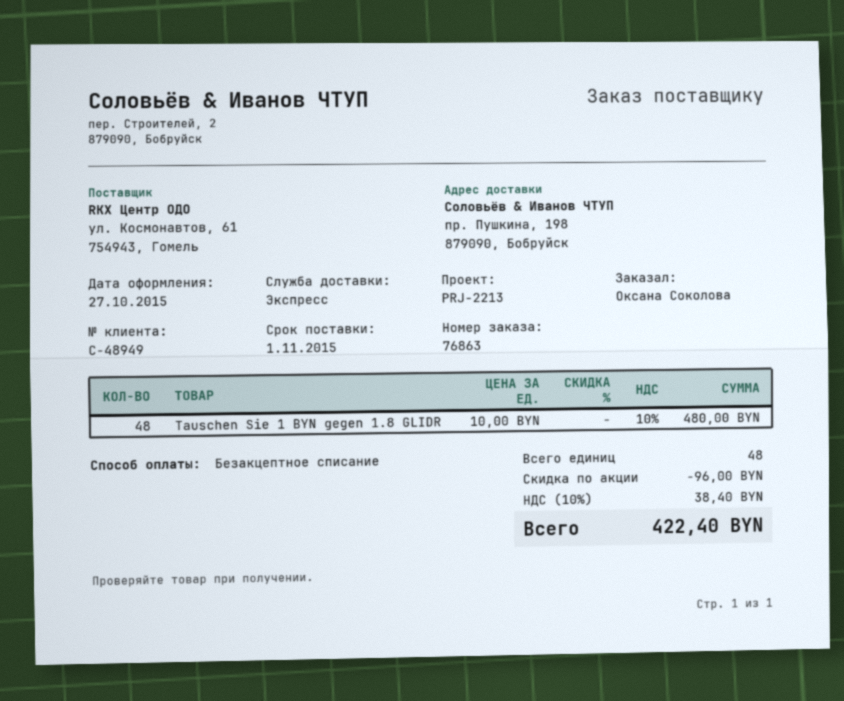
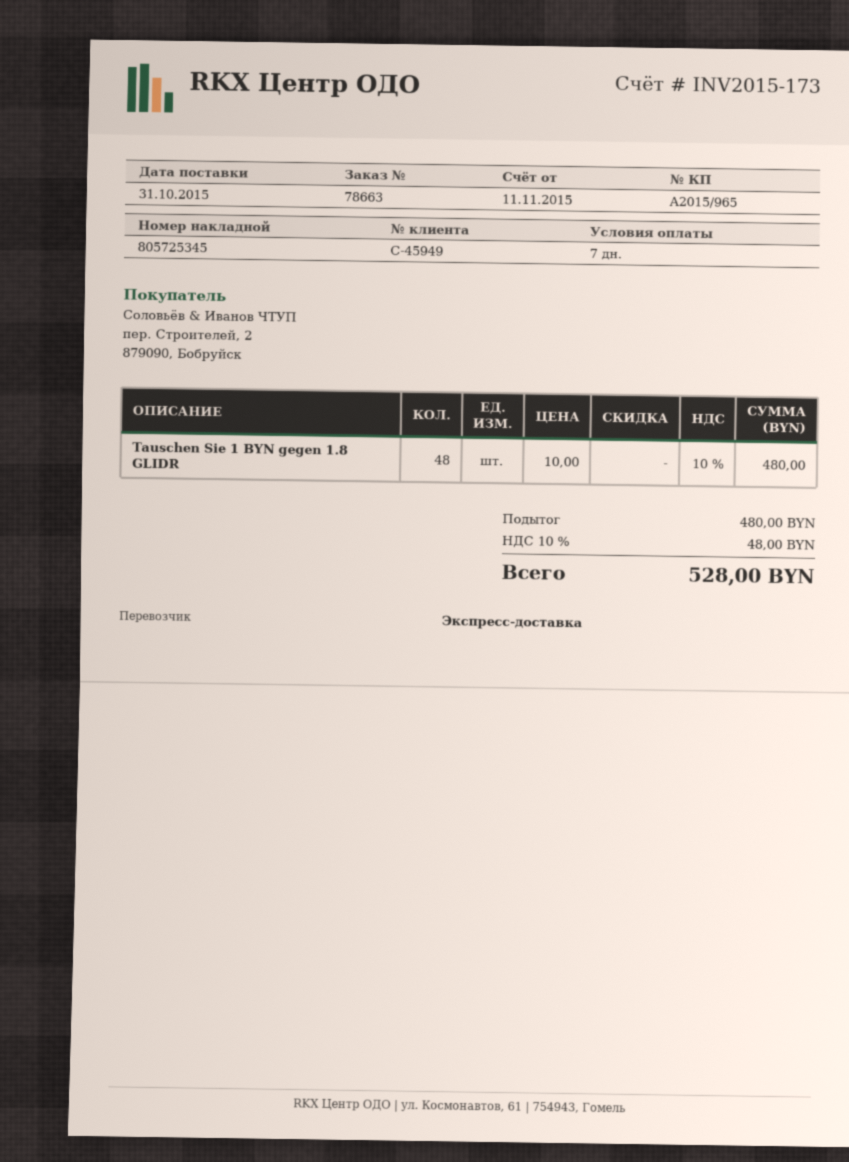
order number: 76863 -> 78663
delivery date: 2015-11-01 -> 2015-10-31
customer number: C-48949 -> C-45949
discount: 96.00 -> none
tax: 10% = 38.40 -> 10% = 48.00
total: 422.40 -> 528.00

